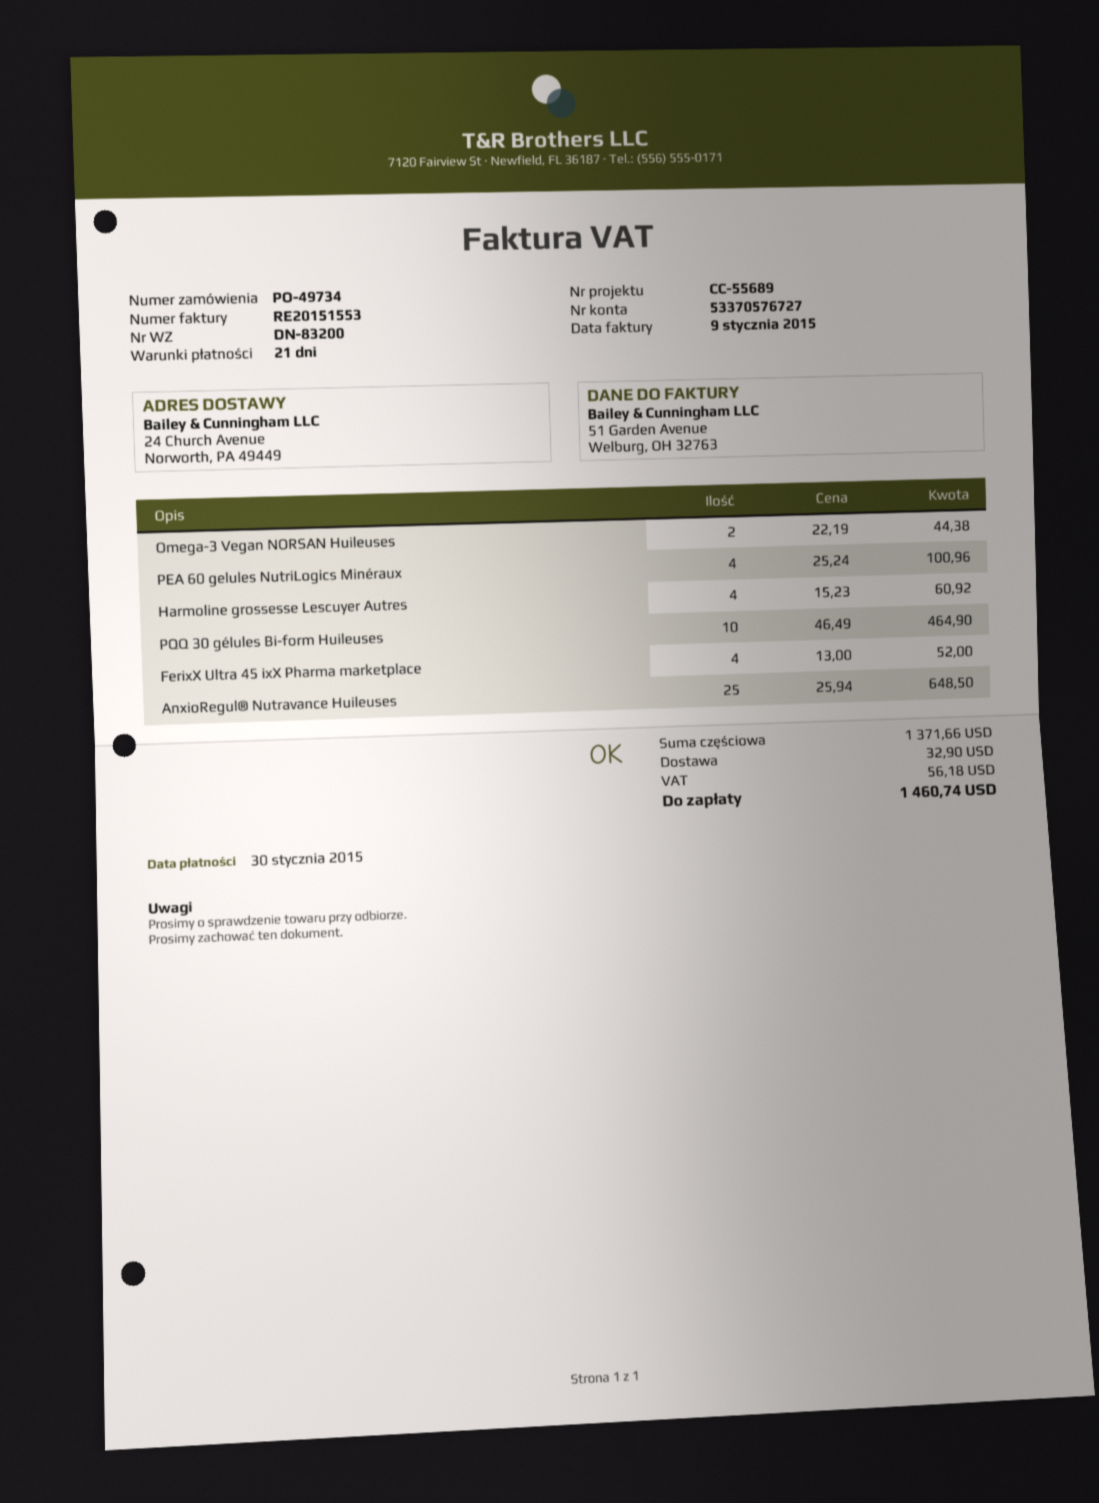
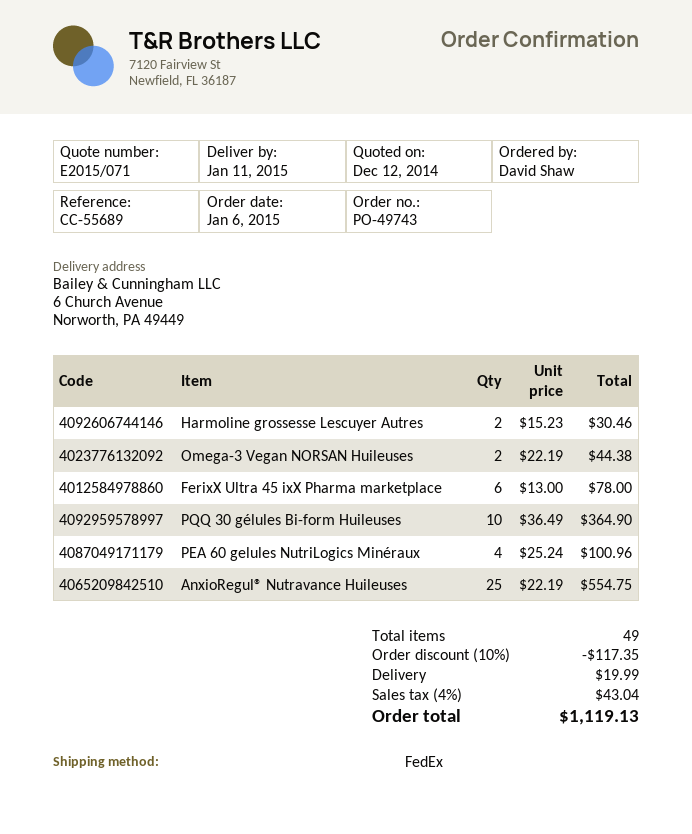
order number: PO-49734 -> PO-49743
ship to: 24 Church Avenue, Norworth, PA 49449 -> 6 Church Avenue, Norworth, PA 49449
Harmoline grossesse Lescuyer Autres: 4 x 15.23 = 60.92 -> 2 x 15.23 = 30.46
PQQ 30 gélules Bi-form Huileuses: 10 x 46.49 = 464.90 -> 10 x 36.49 = 364.90
FerixX Ultra 45 ixX Pharma marketplace: 4 x 13.00 = 52.00 -> 6 x 13.00 = 78.00
AnxioRegul® Nutravance Huileuses: 25 x 25.94 = 648.50 -> 25 x 22.19 = 554.75
discount: none -> 10% = 117.35
shipping: 32.90 -> 19.99
tax: 56.18 -> 43.04
total: 1460.74 -> 1119.13

